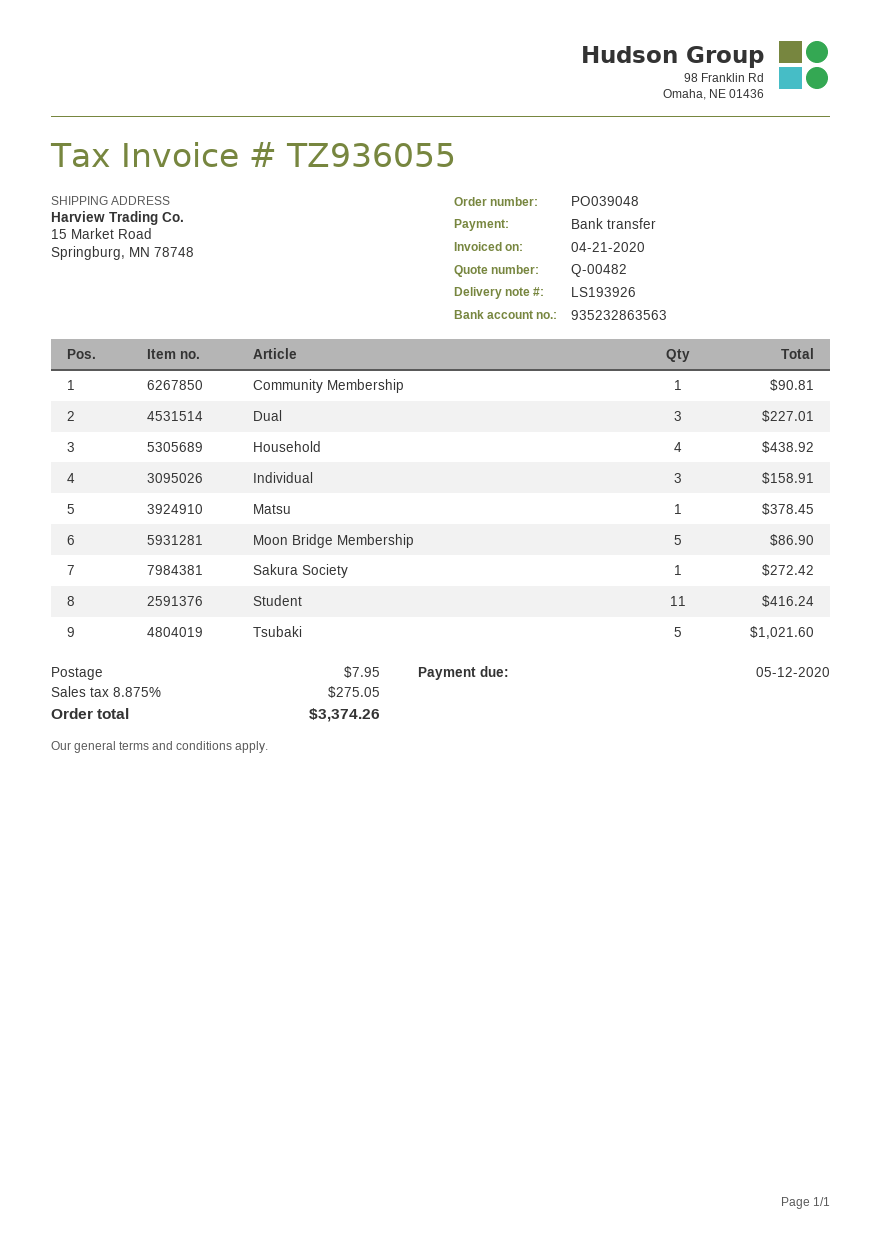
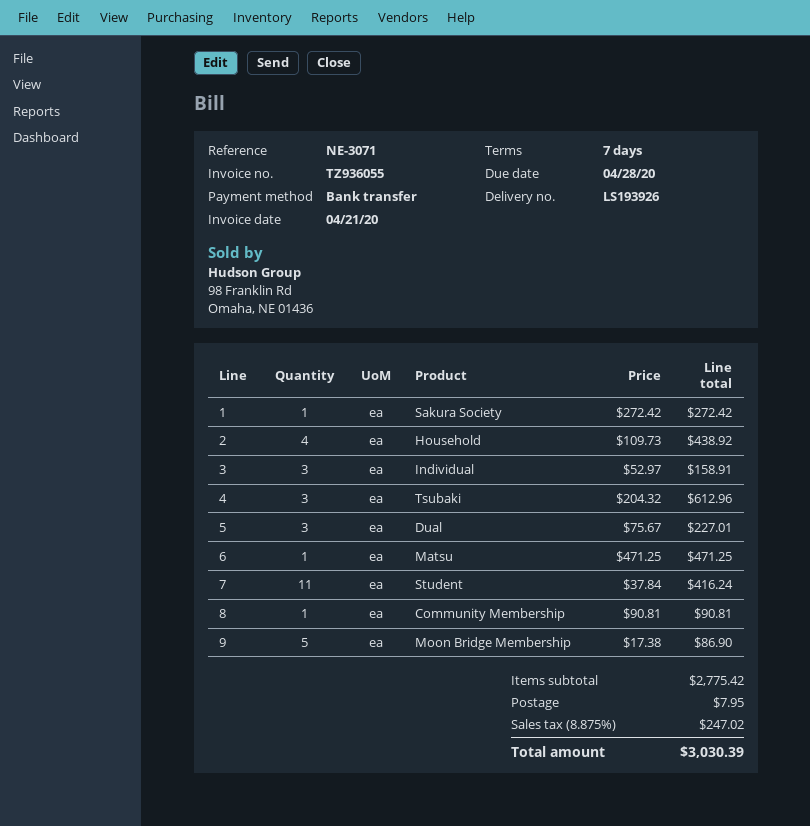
due date: 2020-05-12 -> 2020-04-28
Matsu: 1 for 378.45 -> 1 for 471.25
Tsubaki: 5 for 1021.60 -> 3 for 612.96
tax: 8.875% = 275.05 -> 8.875% = 247.02
total: 3374.26 -> 3030.39

